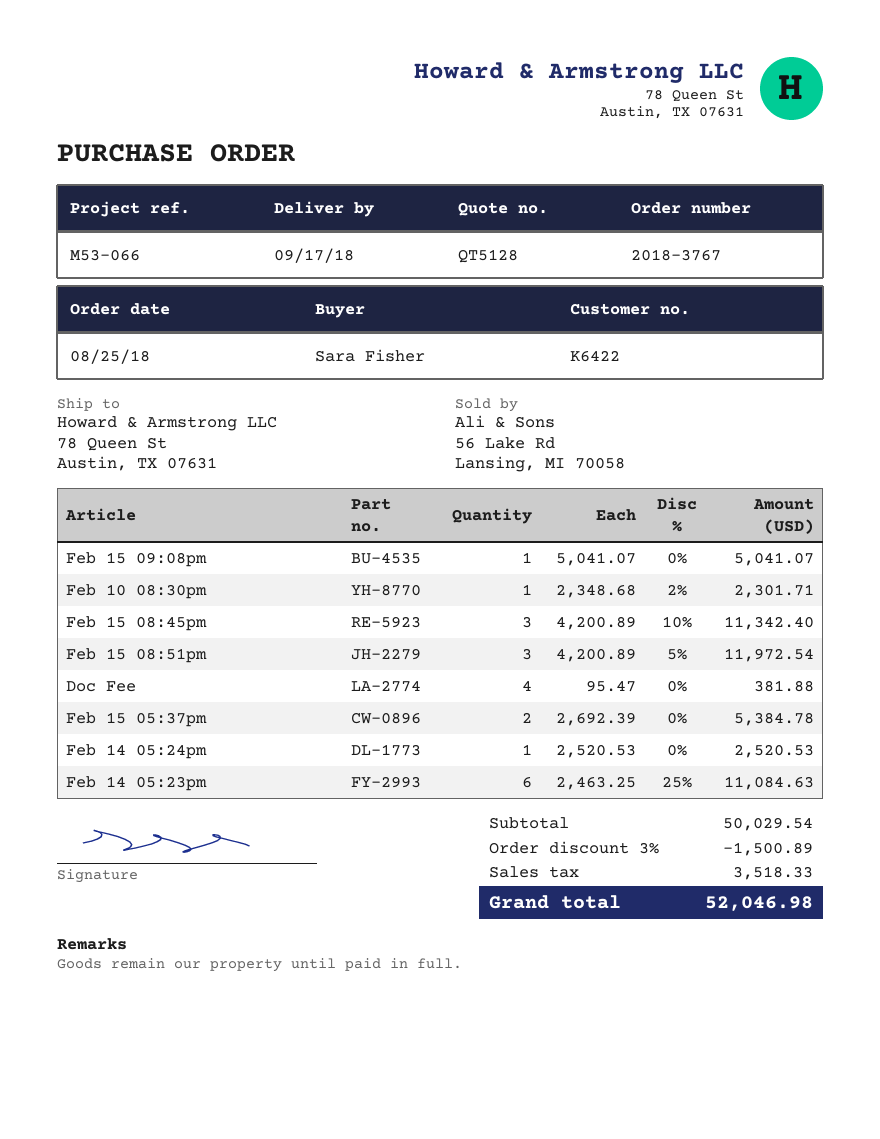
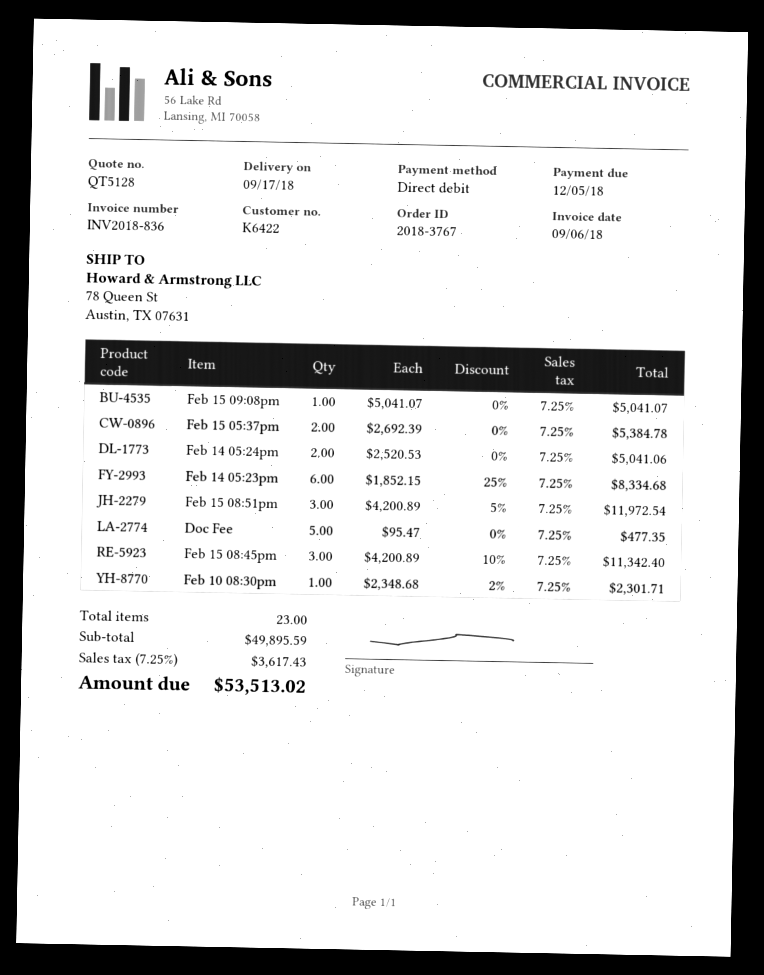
Doc Fee: 4 x 95.47 = 381.88 -> 5 x 95.47 = 477.35
Feb 14 05:24pm: 1 x 2520.53 = 2520.53 -> 2 x 2520.53 = 5041.06
Feb 14 05:23pm: 6 x 2463.25 - 25% = 11084.63 -> 6 x 1852.15 - 25% = 8334.68
subtotal: 50029.54 -> 49895.59
discount: 3% = 1500.89 -> none
tax: 3518.33 -> 3617.43
total: 52046.98 -> 53513.02

